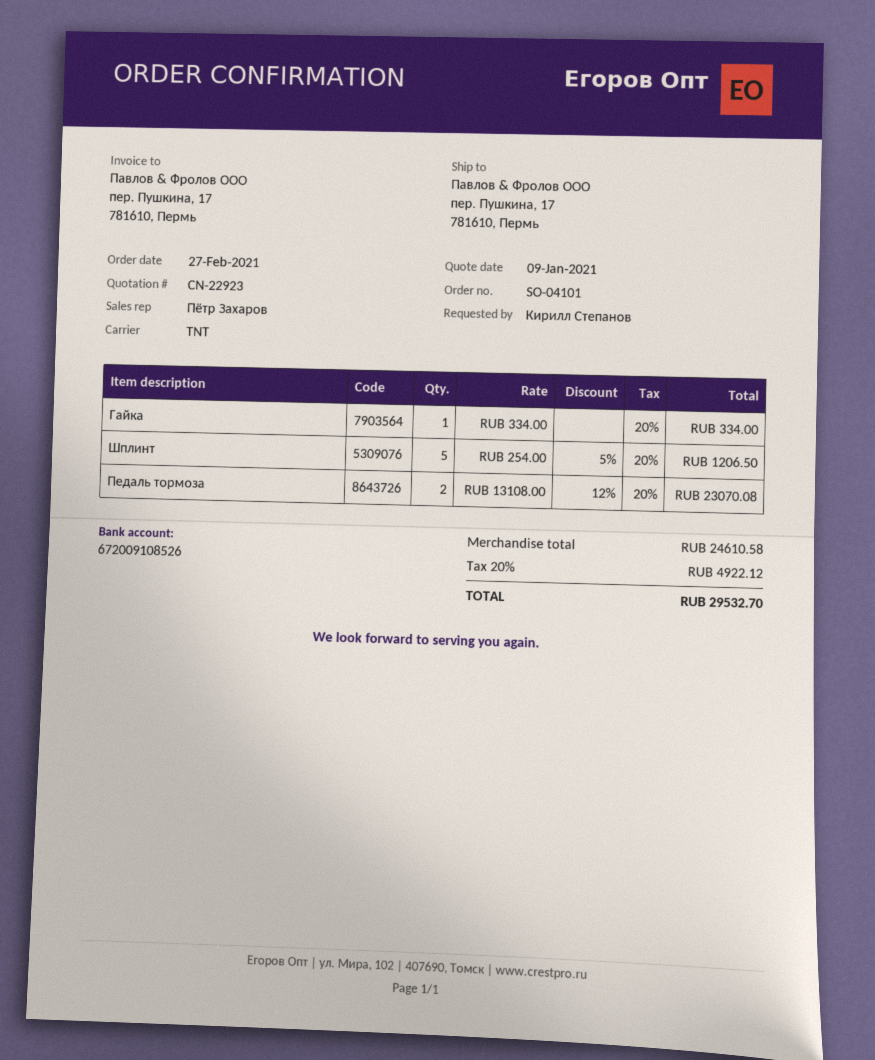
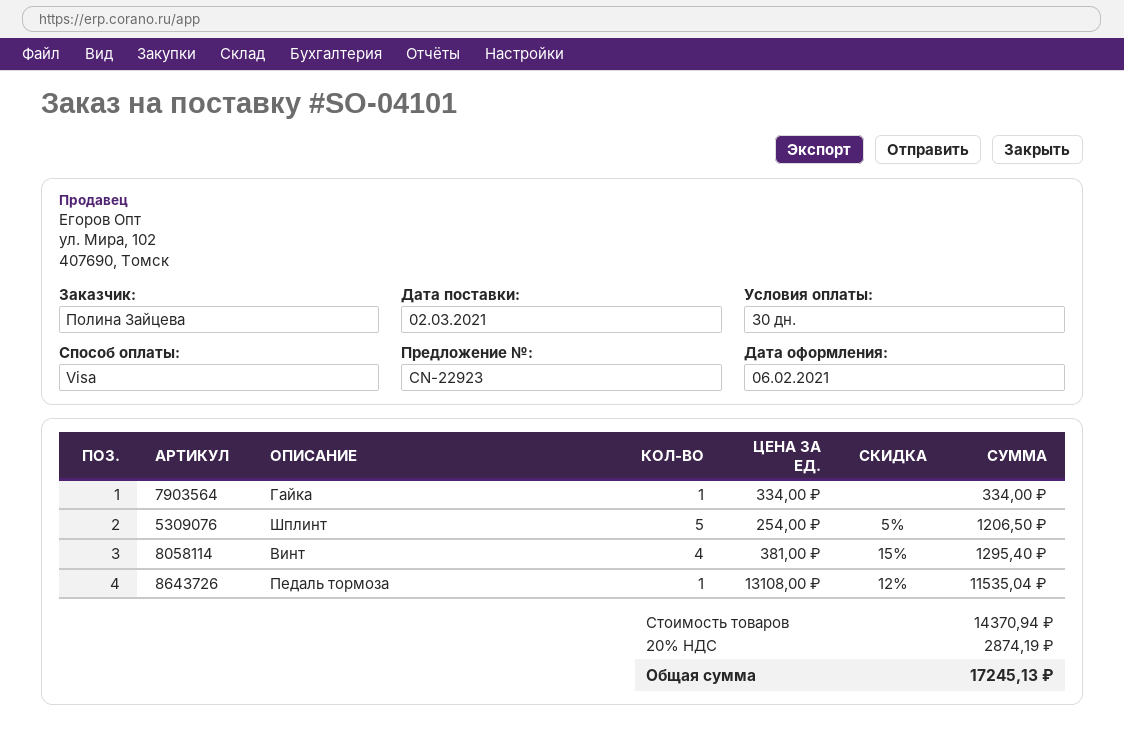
order date: 2021-02-27 -> 2021-02-06
ordered by: Кирилл Степанов -> Полина Зайцева
Педаль тормоза: 2 x 13108.00 - 12% = 23070.08 -> 1 x 13108.00 - 12% = 11535.04
Винт: none -> 4 x 381.00 - 15% = 1295.40
subtotal: 24610.58 -> 14370.94
tax: 20% = 4922.12 -> 20% = 2874.19
total: 29532.70 -> 17245.13

